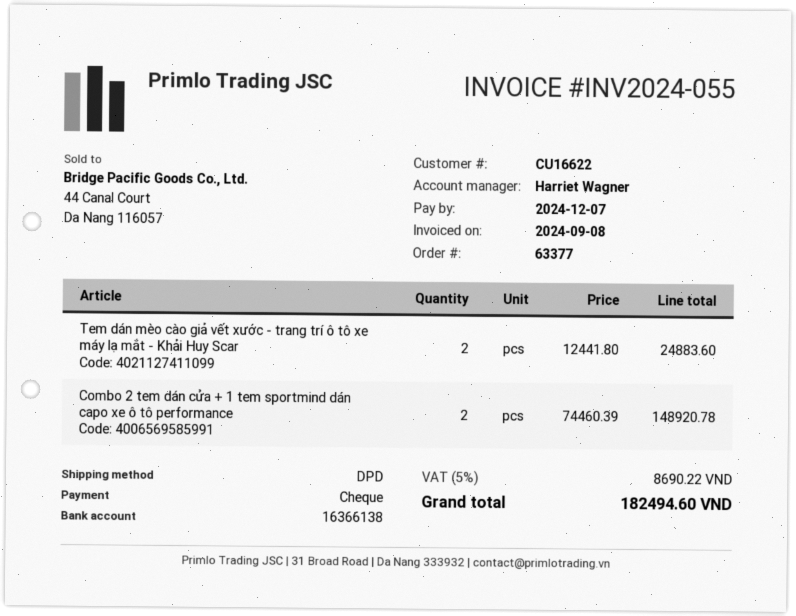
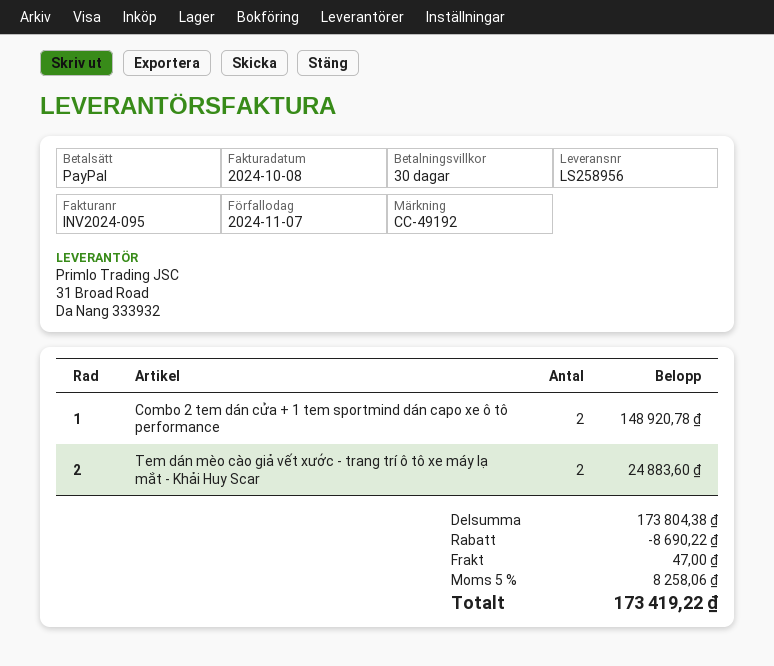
invoice number: INV2024-055 -> INV2024-095
invoice date: 2024-09-08 -> 2024-10-08
due date: 2024-12-07 -> 2024-11-07
payment method: cheque -> PayPal
discount: none -> 8690.22
shipping: none -> 47.00
tax: 5% = 8690.22 -> 5% = 8258.06
total: 182494.60 -> 173419.22

